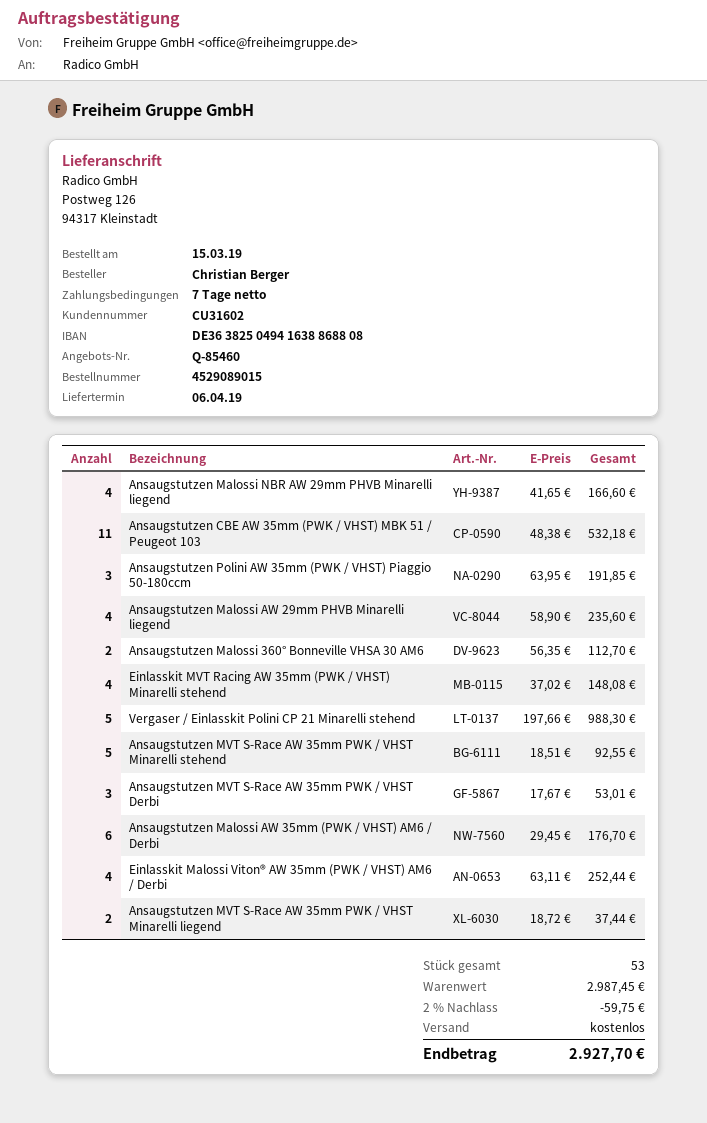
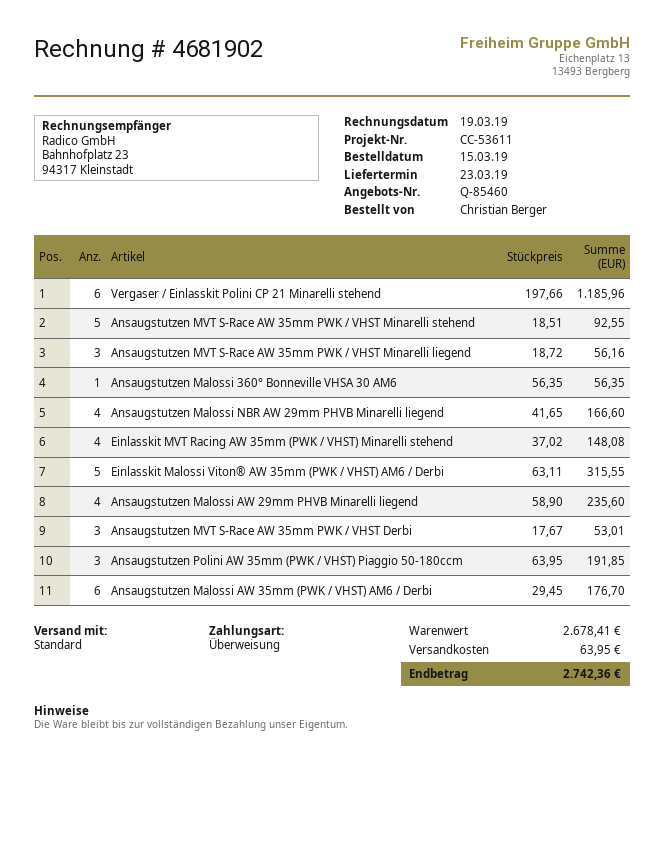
delivery date: 2019-04-06 -> 2019-03-23
Ansaugstutzen CBE AW 35mm (PWK / VHST) MBK 51 / Peugeot 103: 11 x 48.38 = 532.18 -> none
Ansaugstutzen Malossi 360° Bonneville VHSA 30 AM6: 2 x 56.35 = 112.70 -> 1 x 56.35 = 56.35
Vergaser / Einlasskit Polini CP 21 Minarelli stehend: 5 x 197.66 = 988.30 -> 6 x 197.66 = 1185.96
Einlasskit Malossi Viton® AW 35mm (PWK / VHST) AM6 / Derbi: 4 x 63.11 = 252.44 -> 5 x 63.11 = 315.55
Ansaugstutzen MVT S-Race AW 35mm PWK / VHST Minarelli liegend: 2 x 18.72 = 37.44 -> 3 x 18.72 = 56.16
subtotal: 2987.45 -> 2678.41
discount: 2% = 59.75 -> none
shipping: 0.00 -> 63.95
total: 2927.70 -> 2742.36

